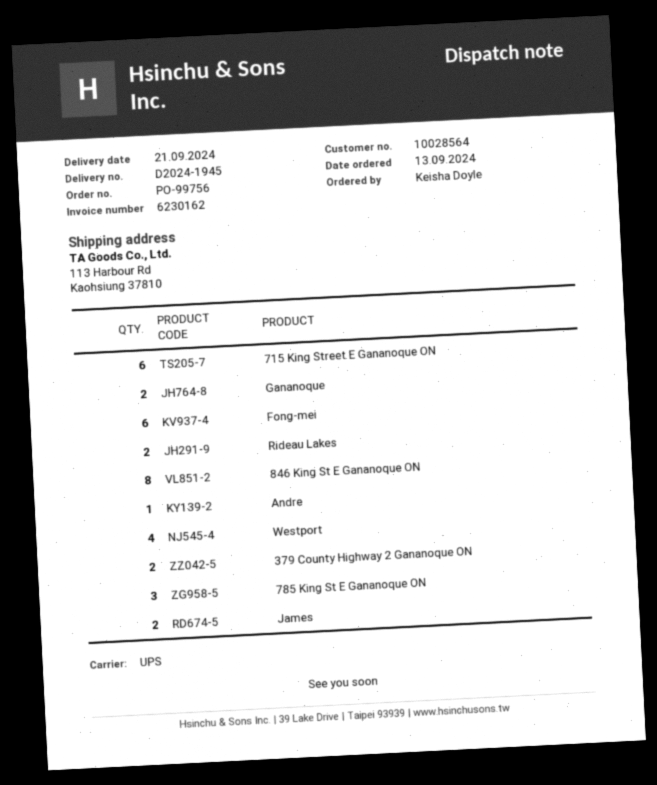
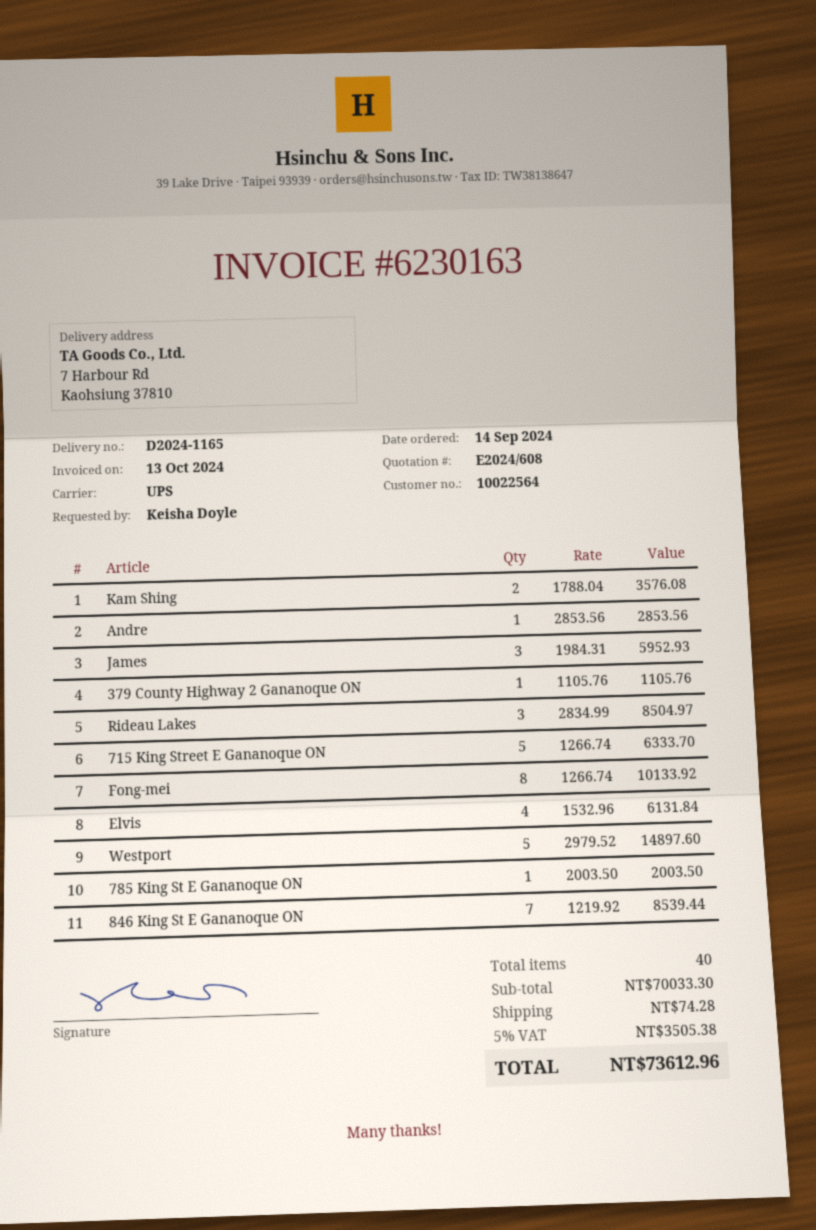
order date: 2024-09-13 -> 2024-09-14
delivery note number: D2024-1945 -> D2024-1165
invoice number: 6230162 -> 6230163
customer number: 10028564 -> 10022564
ship to: 113 Harbour Rd, Kaohsiung 37810 -> 7 Harbour Rd, Kaohsiung 37810
715 King Street E Gananoque ON: 6 -> 5
Gananoque: 2 -> none
Fong-mei: 6 -> 8
Rideau Lakes: 2 -> 3
846 King St E Gananoque ON: 8 -> 7
Westport: 4 -> 5
379 County Highway 2 Gananoque ON: 2 -> 1
785 King St E Gananoque ON: 3 -> 1
James: 2 -> 3
Kam Shing: none -> 2
Elvis: none -> 4

